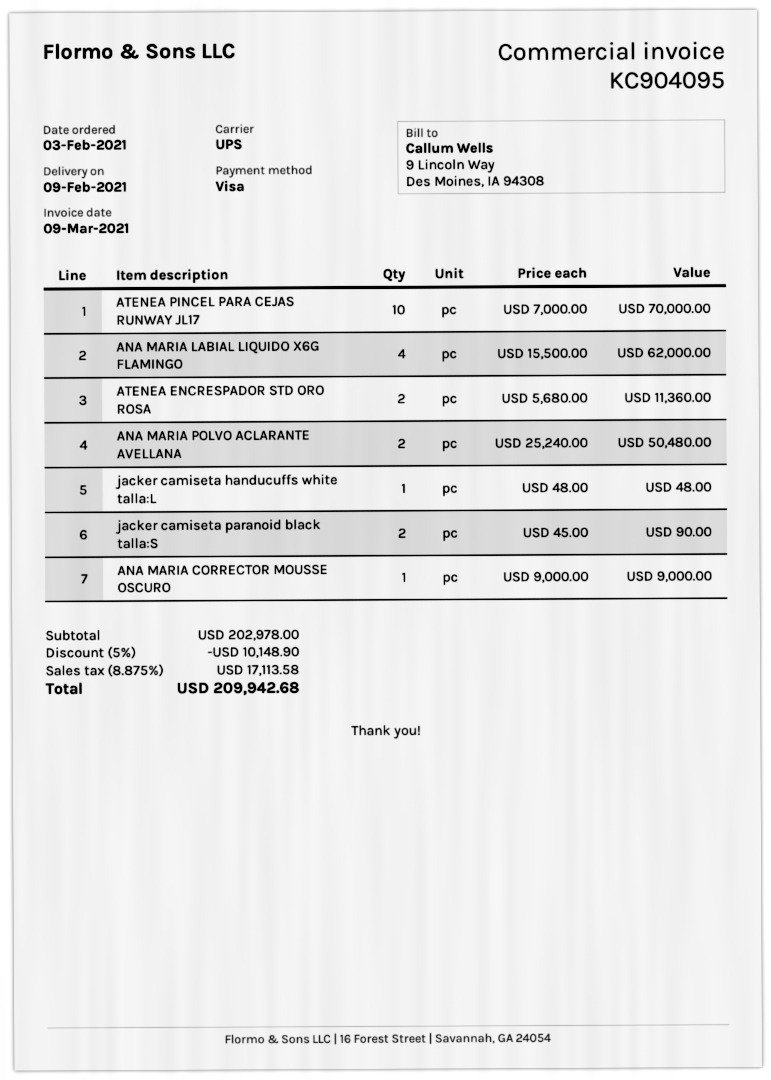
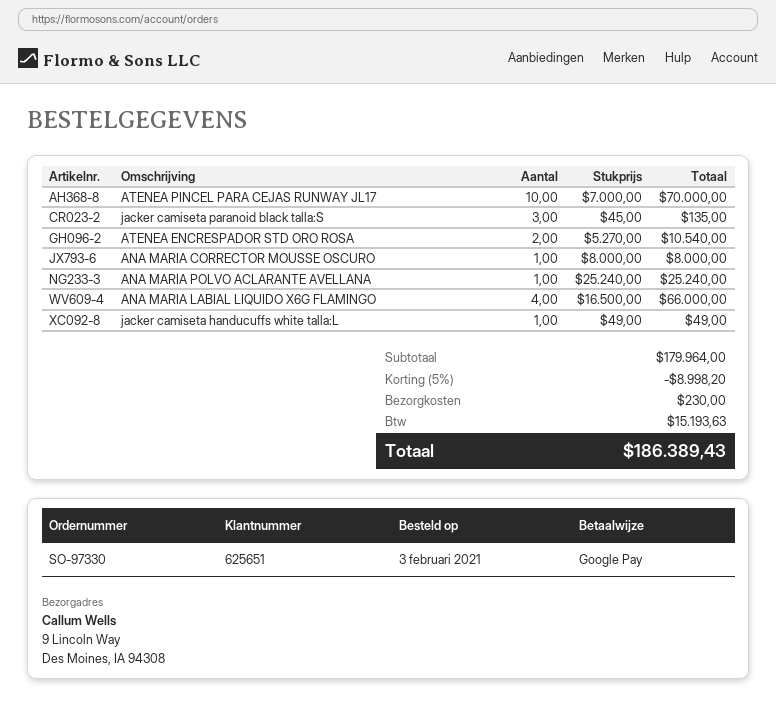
payment method: Visa -> Google Pay
ANA MARIA LABIAL LIQUIDO X6G FLAMINGO: 4 x 15500.00 = 62000.00 -> 4 x 16500.00 = 66000.00
ATENEA ENCRESPADOR STD ORO ROSA: 2 x 5680.00 = 11360.00 -> 2 x 5270.00 = 10540.00
ANA MARIA POLVO ACLARANTE AVELLANA: 2 x 25240.00 = 50480.00 -> 1 x 25240.00 = 25240.00
jacker camiseta handucuffs white talla:L: 1 x 48.00 = 48.00 -> 1 x 49.00 = 49.00
jacker camiseta paranoid black talla:S: 2 x 45.00 = 90.00 -> 3 x 45.00 = 135.00
ANA MARIA CORRECTOR MOUSSE OSCURO: 1 x 9000.00 = 9000.00 -> 1 x 8000.00 = 8000.00
subtotal: 202978.00 -> 179964.00
discount: 5% = 10148.90 -> 5% = 8998.20
shipping: none -> 230.00
tax: 17113.58 -> 15193.63
total: 209942.68 -> 186389.43

